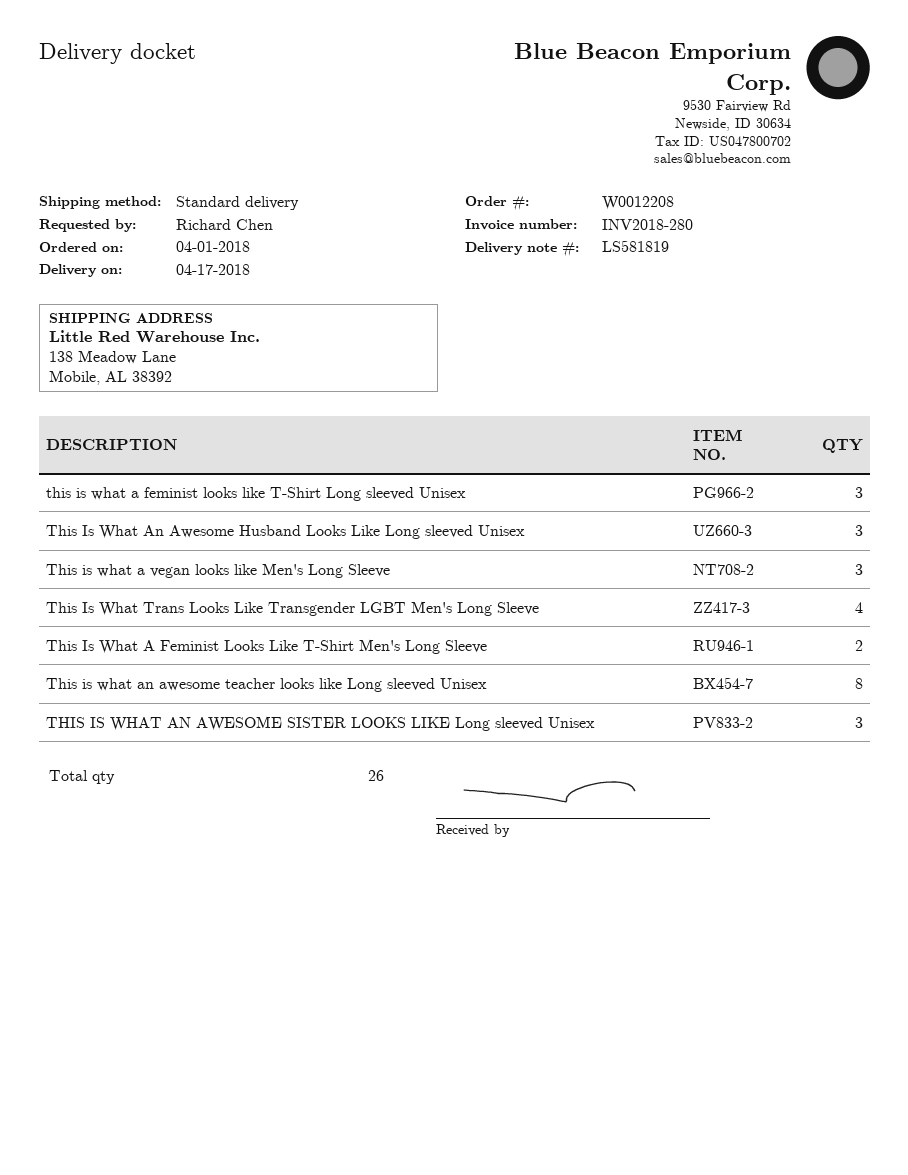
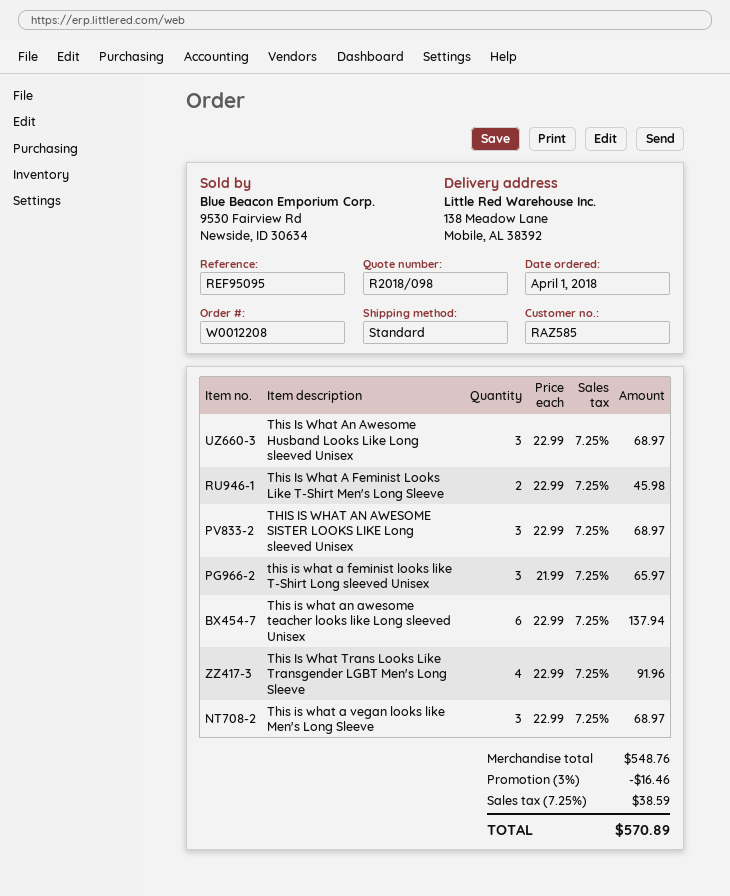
This is what an awesome teacher looks like Long sleeved Unisex: 8 -> 6

